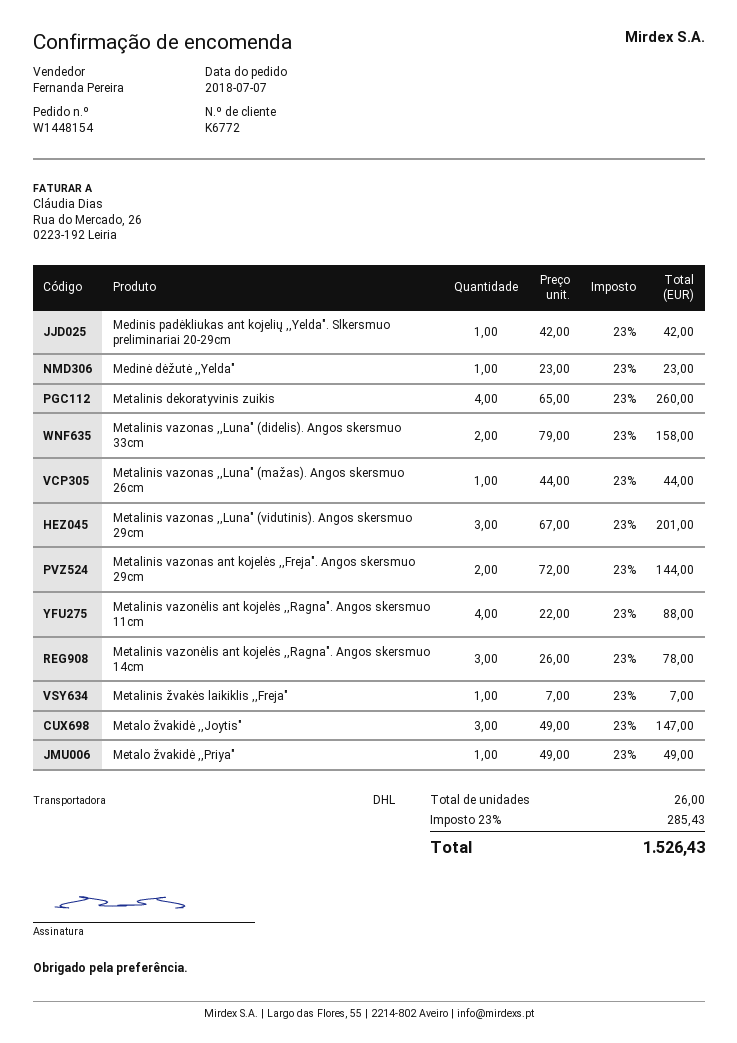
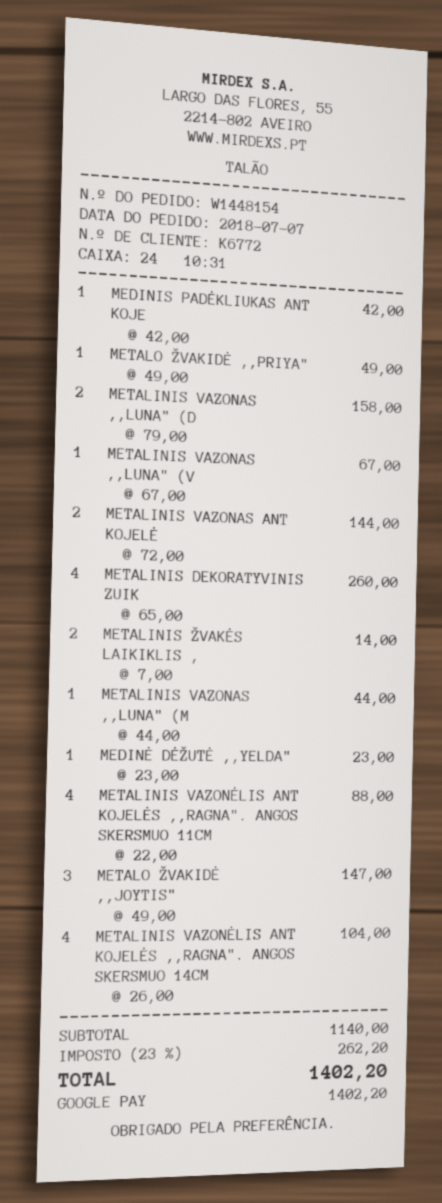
Metalinis vazonas ,,Luna" (vidutinis). Angos skersmuo 29cm: 3 x 67.00 = 201.00 -> 1 x 67.00 = 67.00
Metalinis vazonėlis ant kojelės ,,Ragna". Angos skersmuo 14cm: 3 x 26.00 = 78.00 -> 4 x 26.00 = 104.00
Metalinis žvakės laikiklis ,,Freja": 1 x 7.00 = 7.00 -> 2 x 7.00 = 14.00
tax: 23% = 285.43 -> 23% = 262.20
total: 1526.43 -> 1402.20

